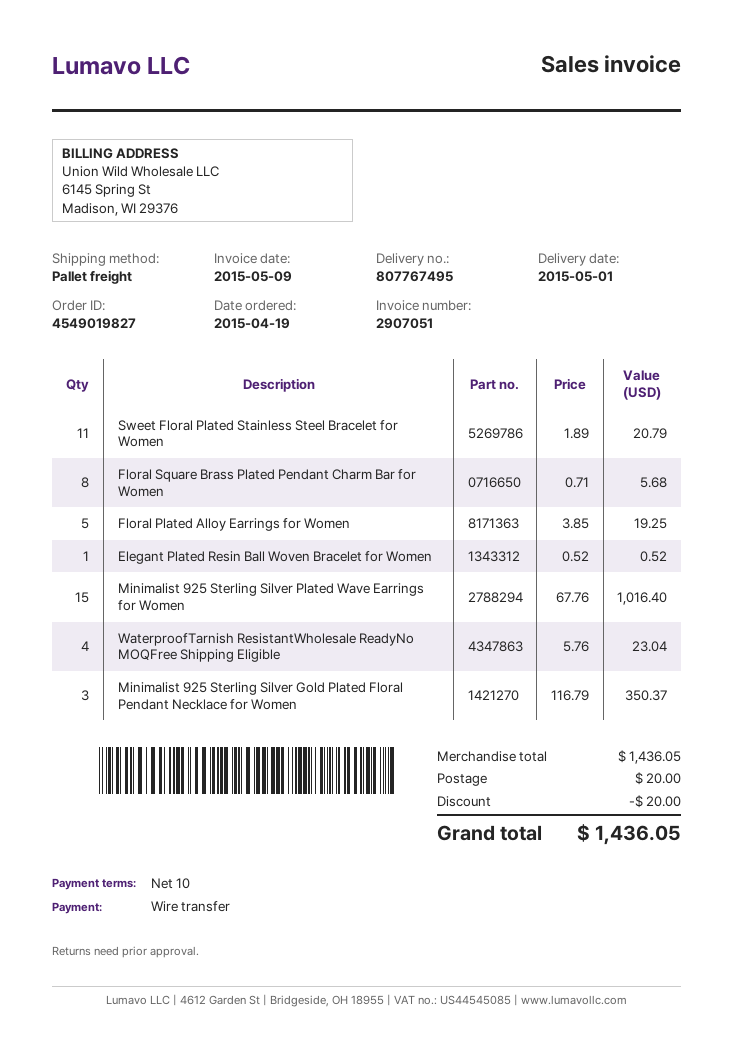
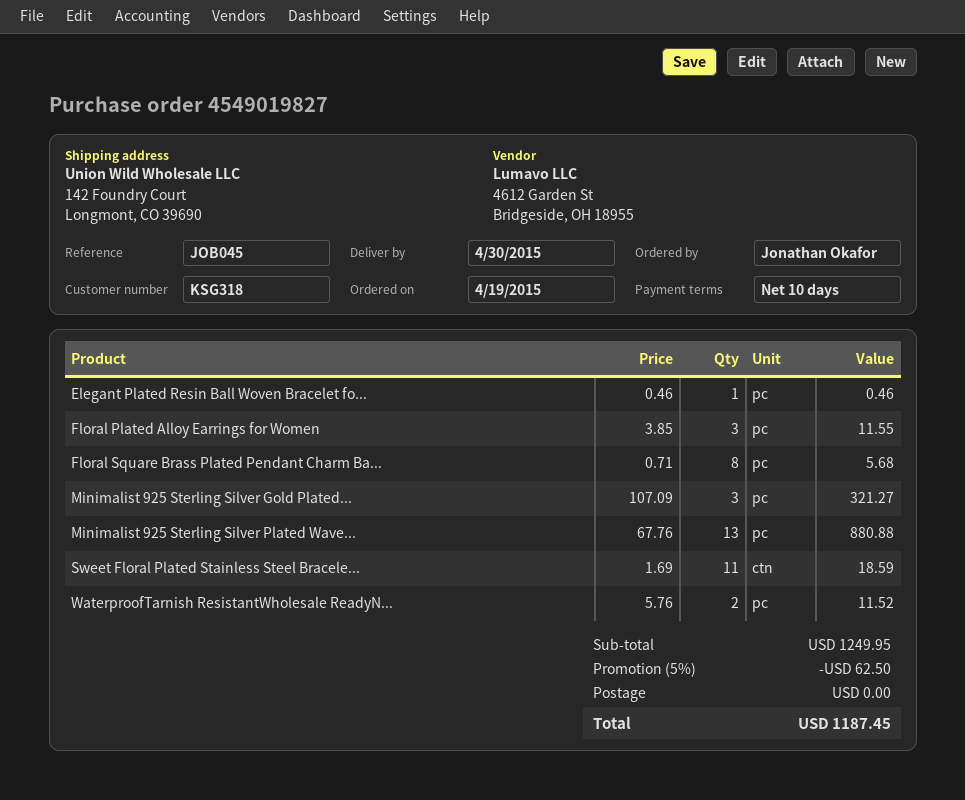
delivery date: 2015-05-01 -> 2015-04-30
Sweet Floral Plated Stainless Steel Bracelet for Women: 11 x 1.89 = 20.79 -> 11 x 1.69 = 18.59
Floral Plated Alloy Earrings for Women: 5 x 3.85 = 19.25 -> 3 x 3.85 = 11.55
Elegant Plated Resin Ball Woven Bracelet for Women: 1 x 0.52 = 0.52 -> 1 x 0.46 = 0.46
Minimalist 925 Sterling Silver Plated Wave Earrings for Women: 15 x 67.76 = 1016.40 -> 13 x 67.76 = 880.88
WaterproofTarnish ResistantWholesale ReadyNo MOQFree Shipping Eligible: 4 x 5.76 = 23.04 -> 2 x 5.76 = 11.52
Minimalist 925 Sterling Silver Gold Plated Floral Pendant Necklace for Women: 3 x 116.79 = 350.37 -> 3 x 107.09 = 321.27
subtotal: 1436.05 -> 1249.95
discount: 20.00 -> 62.50
shipping: 20.00 -> 0.00
total: 1436.05 -> 1187.45

